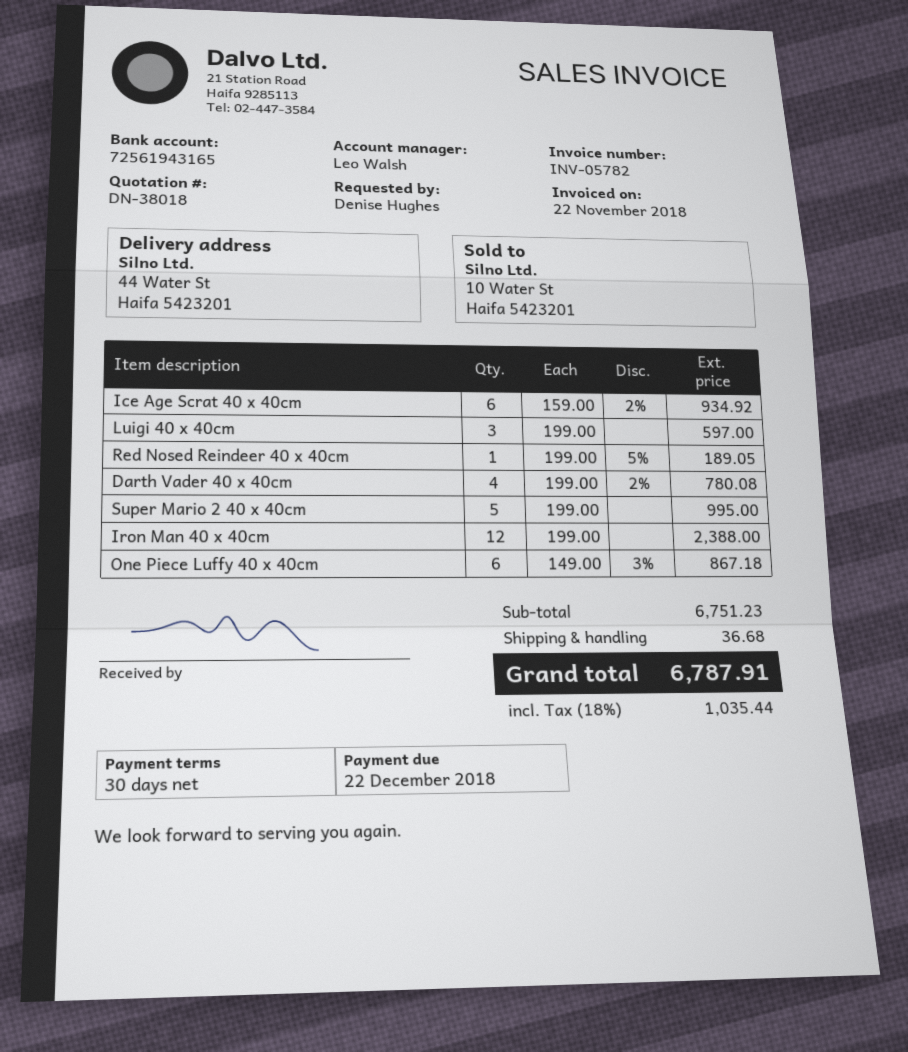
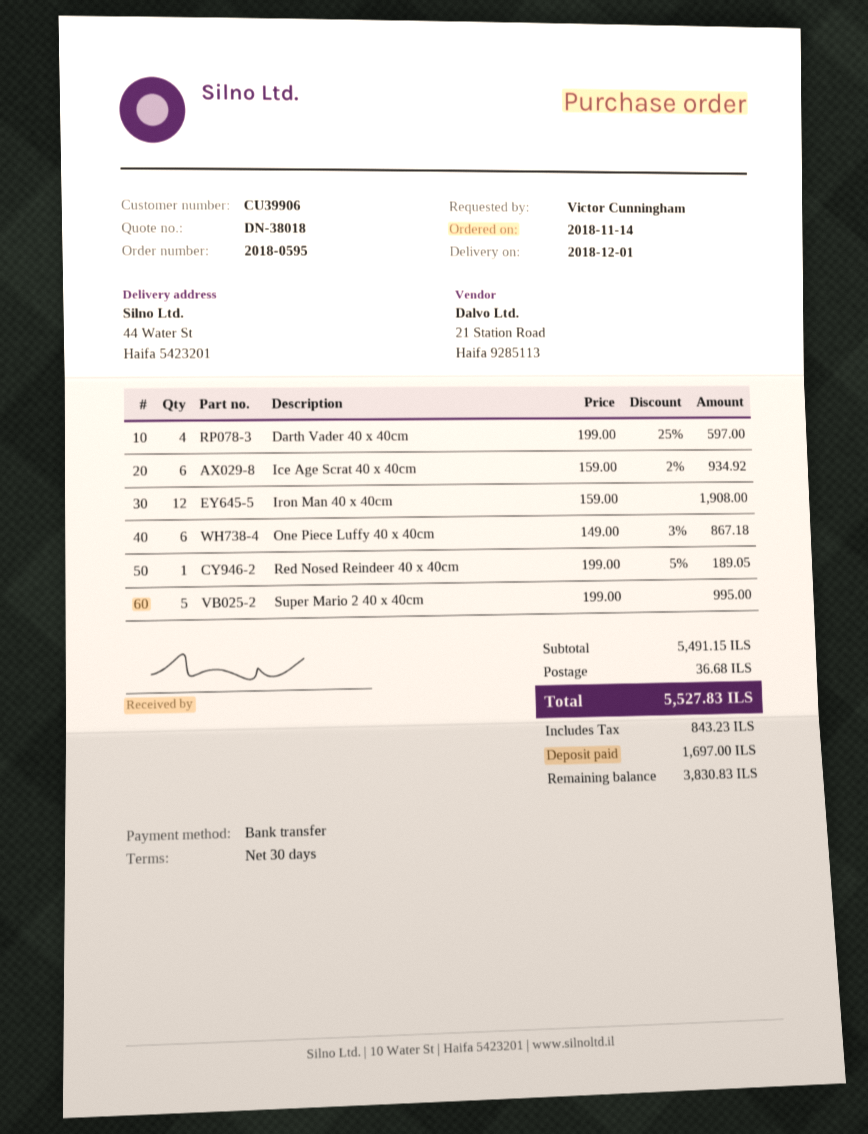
ordered by: Denise Hughes -> Victor Cunningham
Luigi 40 x 40cm: 3 x 199.00 = 597.00 -> none
Darth Vader 40 x 40cm: 4 x 199.00 - 2% = 780.08 -> 4 x 199.00 - 25% = 597.00
Iron Man 40 x 40cm: 12 x 199.00 = 2388.00 -> 12 x 159.00 = 1908.00
subtotal: 6751.23 -> 5491.15
tax: 1035.44 -> 843.23
total: 6787.91 -> 5527.83

